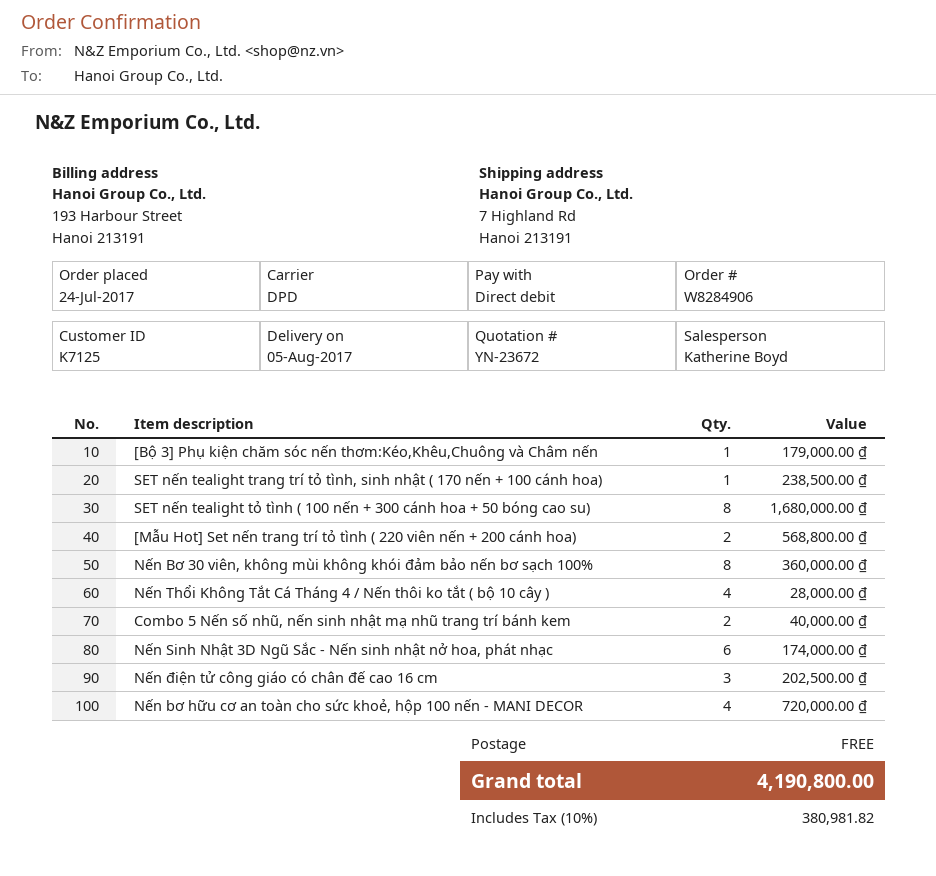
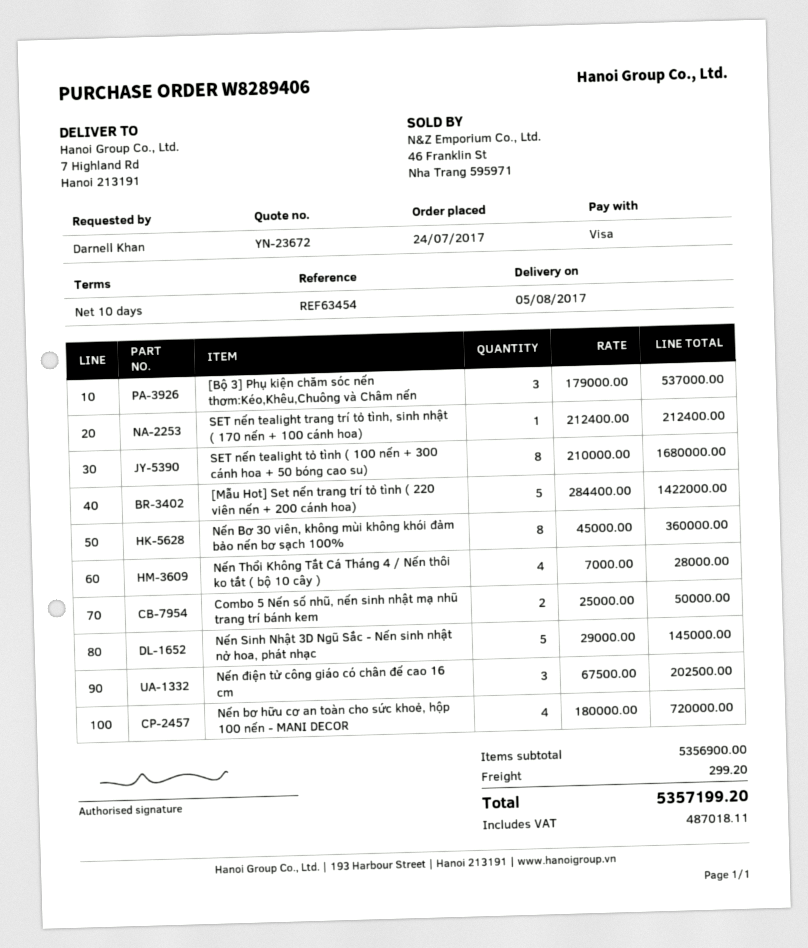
order number: W8284906 -> W8289406
payment method: direct debit -> Visa
[Bộ 3] Phụ kiện chăm sóc nến thơm:Kéo,Khêu,Chuông và Châm nến: 1 for 179000.00 -> 3 for 537000.00
SET nến tealight trang trí tỏ tình, sinh nhật ( 170 nến + 100 cánh hoa): 1 for 238500.00 -> 1 for 212400.00
[Mẫu Hot] Set nến trang trí tỏ tình ( 220 viên nến + 200 cánh hoa): 2 for 568800.00 -> 5 for 1422000.00
Combo 5 Nến số nhũ, nến sinh nhật mạ nhũ trang trí bánh kem: 2 for 40000.00 -> 2 for 50000.00
Nến Sinh Nhật 3D Ngũ Sắc - Nến sinh nhật nở hoa, phát nhạc: 6 for 174000.00 -> 5 for 145000.00
shipping: 0.00 -> 299.20
tax: 380981.82 -> 487018.11
total: 4190800.00 -> 5357199.20

